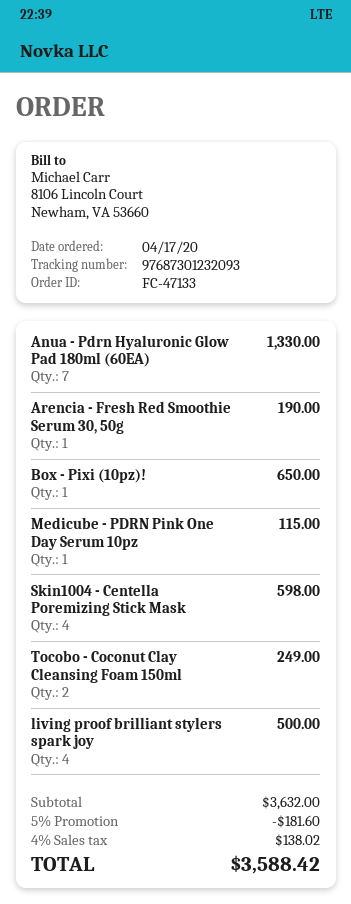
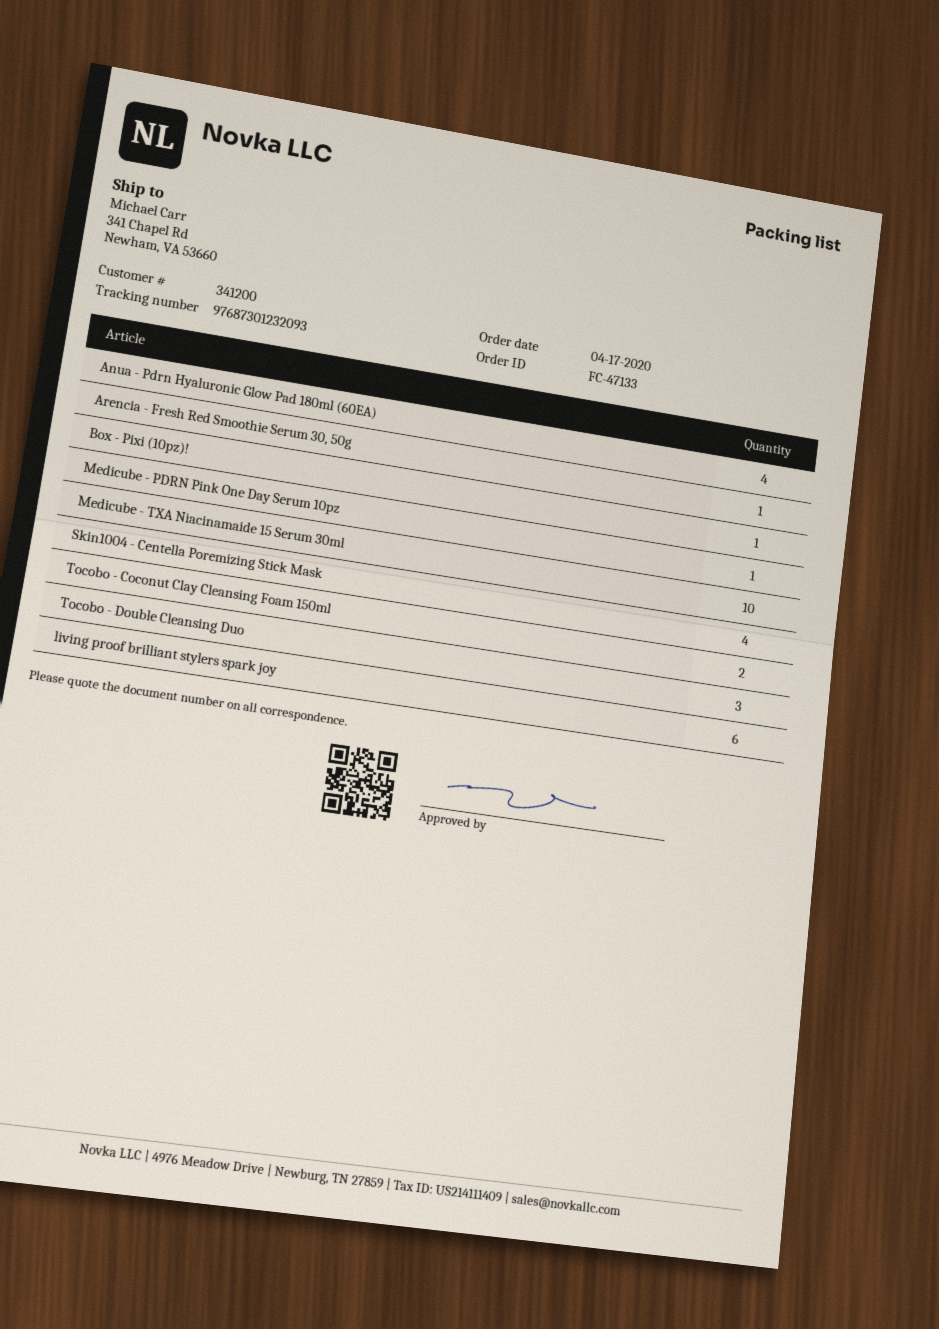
Anua - Pdrn Hyaluronic Glow Pad 180ml (60EA): 7 -> 4
living proof brilliant stylers spark joy: 4 -> 6
Medicube - TXA Niacinamaide 15 Serum 30ml: none -> 10
Tocobo - Double Cleansing Duo: none -> 3

